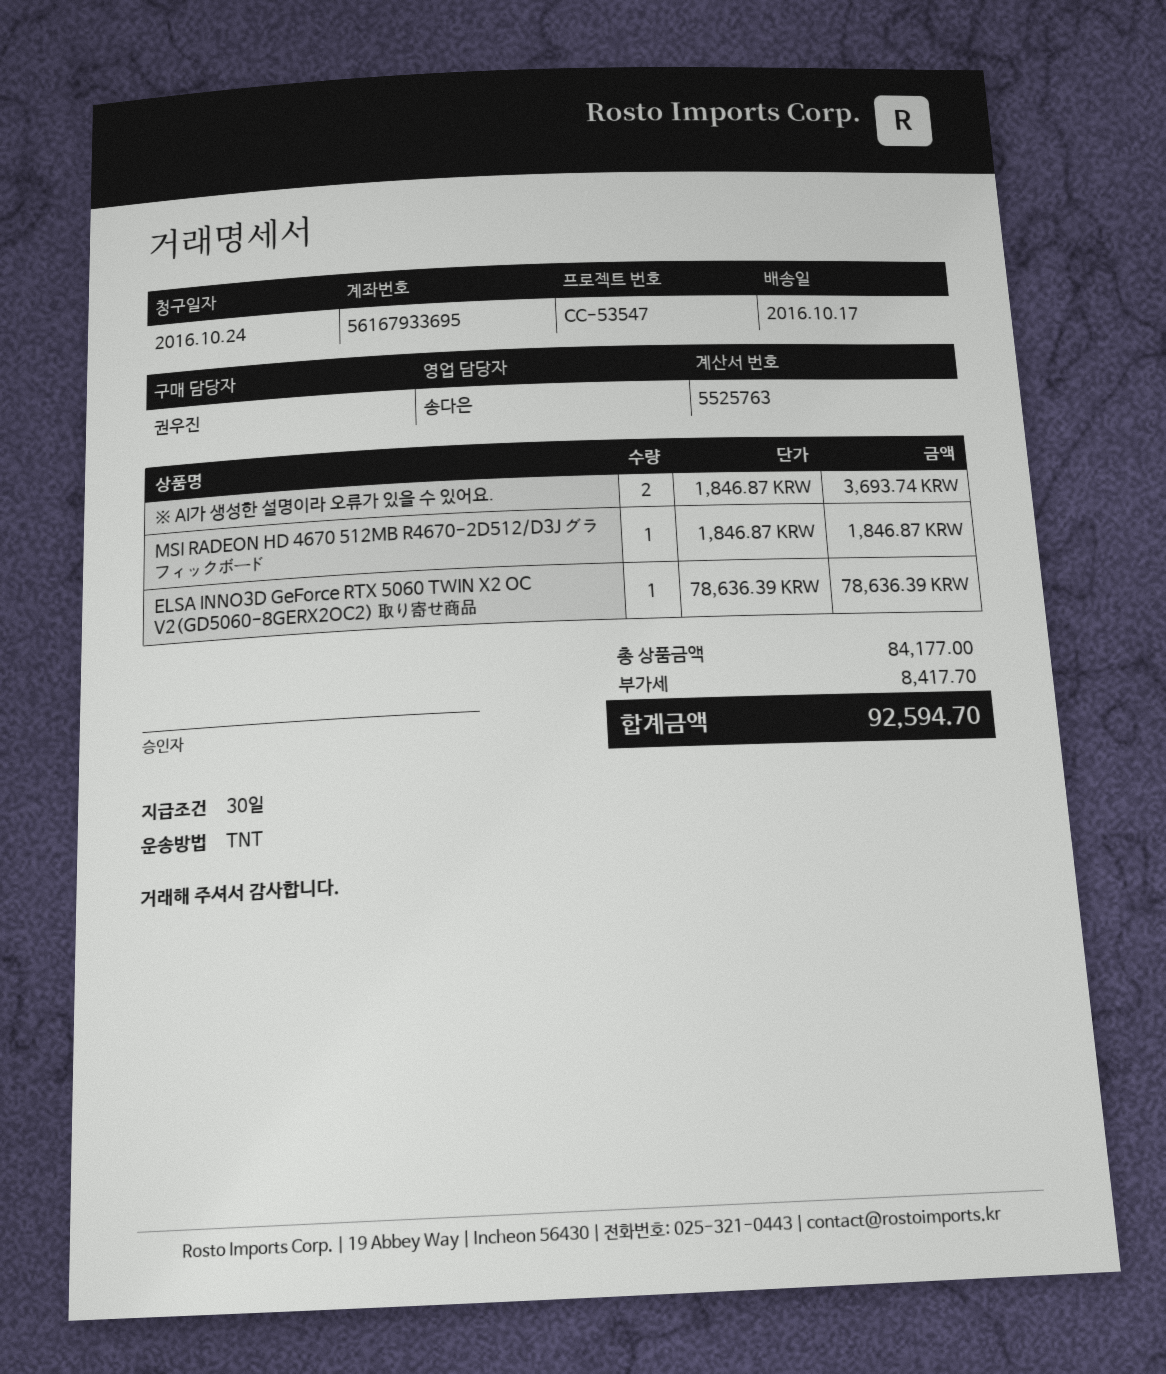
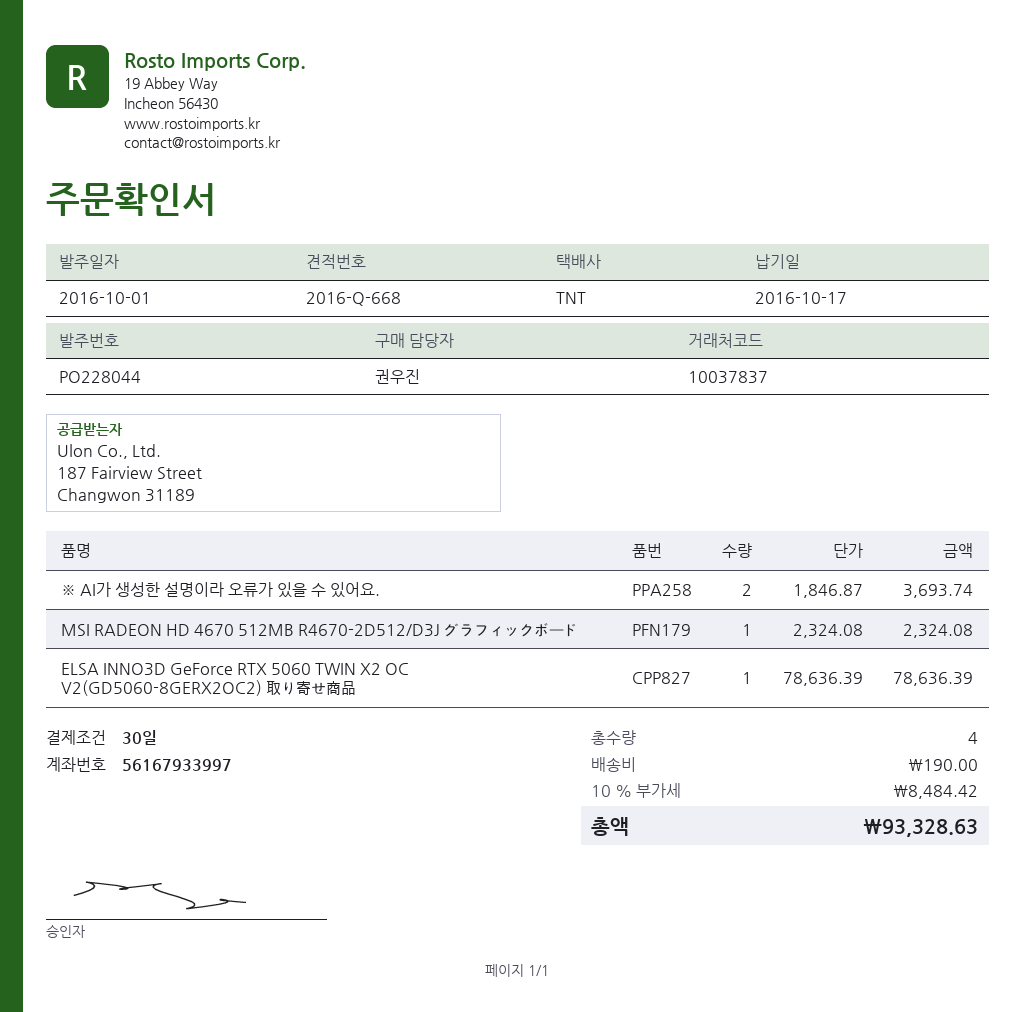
bank account: 56167933695 -> 56167933997
MSI RADEON HD 4670 512MB R4670-2D512/D3J グラフィックボード: 1 x 1846.87 = 1846.87 -> 1 x 2324.08 = 2324.08
shipping: none -> 190.00
tax: 8417.70 -> 8484.42
total: 92594.70 -> 93328.63

